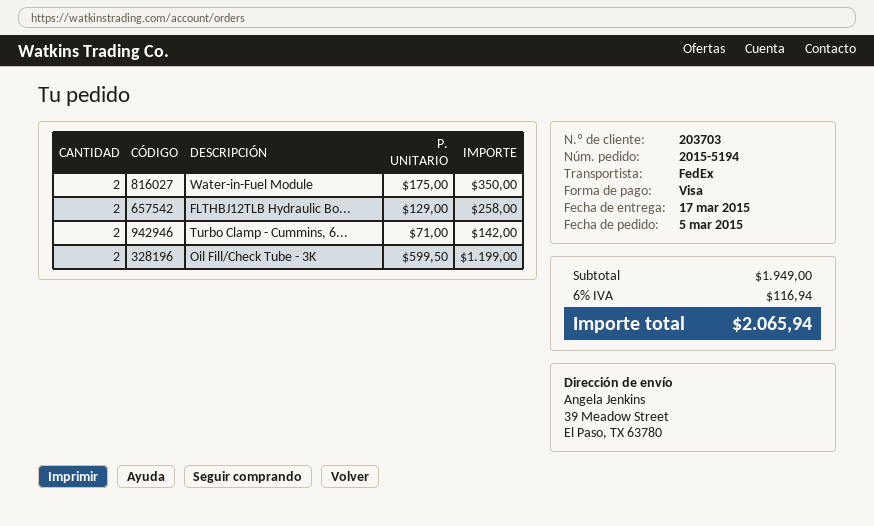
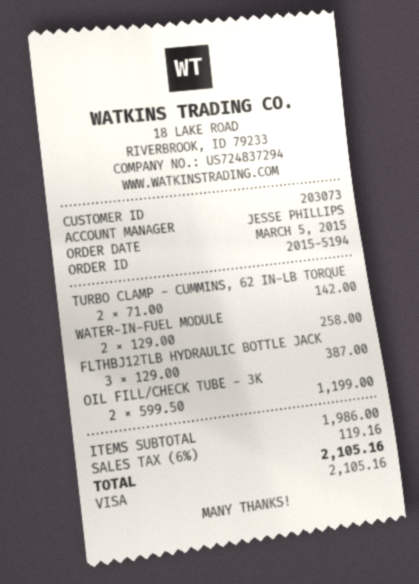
customer number: 203703 -> 203073
Water-in-Fuel Module: 2 x 175.00 = 350.00 -> 2 x 129.00 = 258.00
FLTHBJ12TLB Hydraulic Bo...: 2 x 129.00 = 258.00 -> 3 x 129.00 = 387.00
subtotal: 1949.00 -> 1986.00
tax: 6% = 116.94 -> 6% = 119.16
total: 2065.94 -> 2105.16

